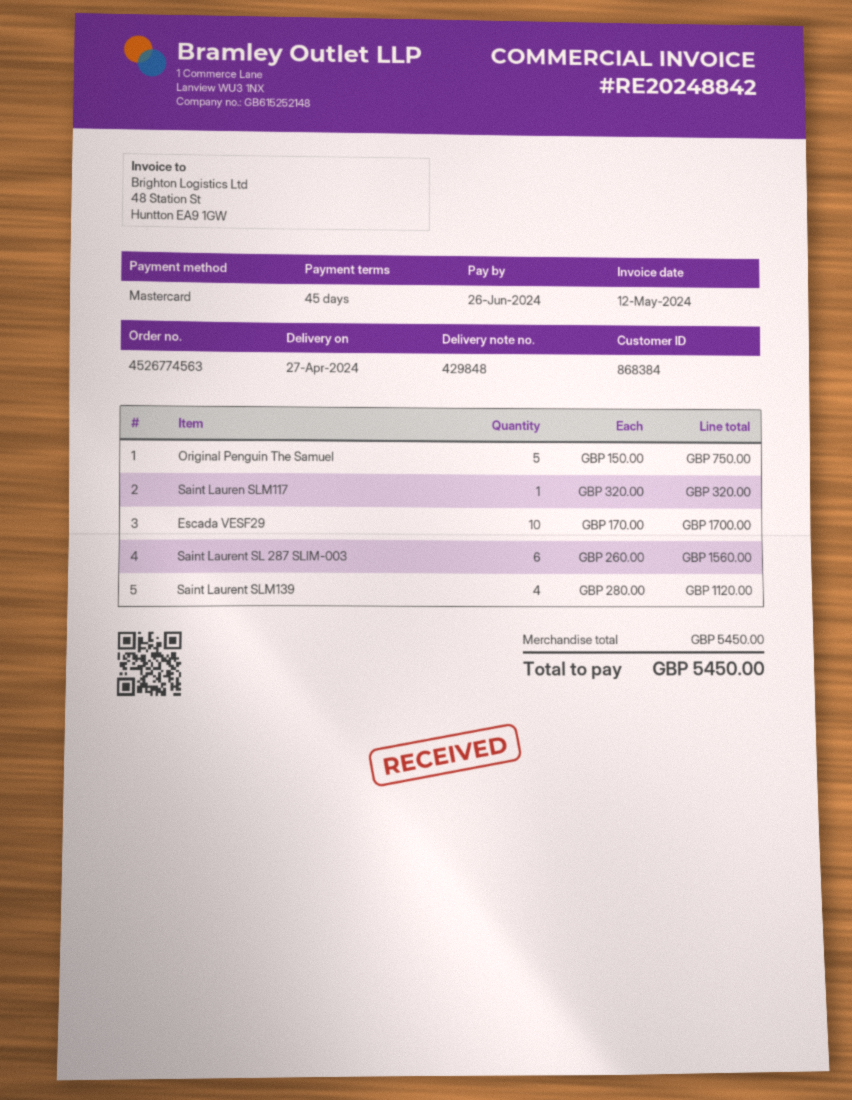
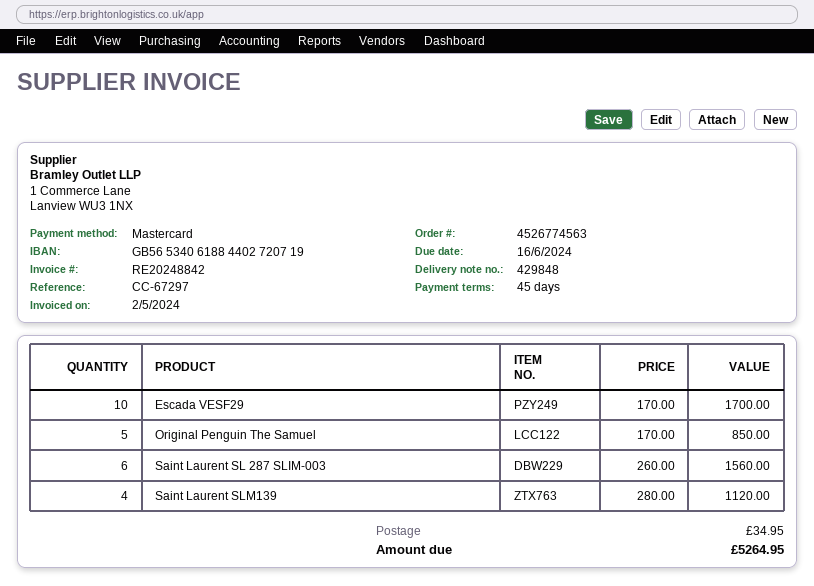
invoice date: 2024-05-12 -> 2024-05-02
due date: 2024-06-26 -> 2024-06-16
Original Penguin The Samuel: 5 x 150.00 = 750.00 -> 5 x 170.00 = 850.00
Saint Lauren SLM117: 1 x 320.00 = 320.00 -> none
shipping: none -> 34.95
total: 5450.00 -> 5264.95

